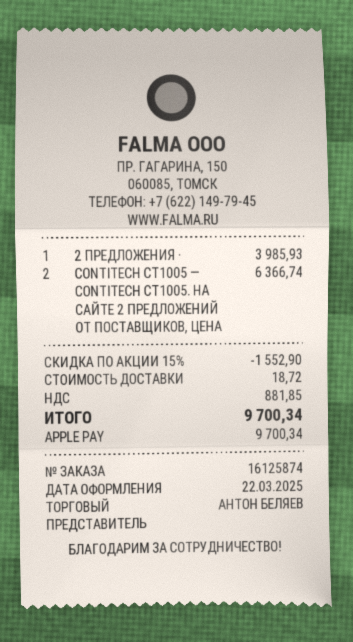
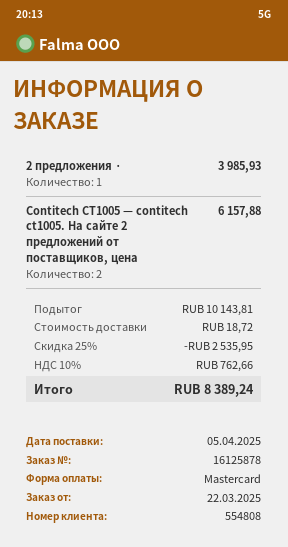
order number: 16125874 -> 16125878
payment method: Apple Pay -> Mastercard
CONTITECH CT1005 — CONTITECH CT1005. НА САЙТЕ 2 ПРЕДЛОЖЕНИЙ ОТ ПОСТАВЩИКОВ, ЦЕНА: 2 for 6366.74 -> 2 for 6157.88
discount: 15% = 1552.90 -> 25% = 2535.95
tax: 881.85 -> 762.66
total: 9700.34 -> 8389.24

